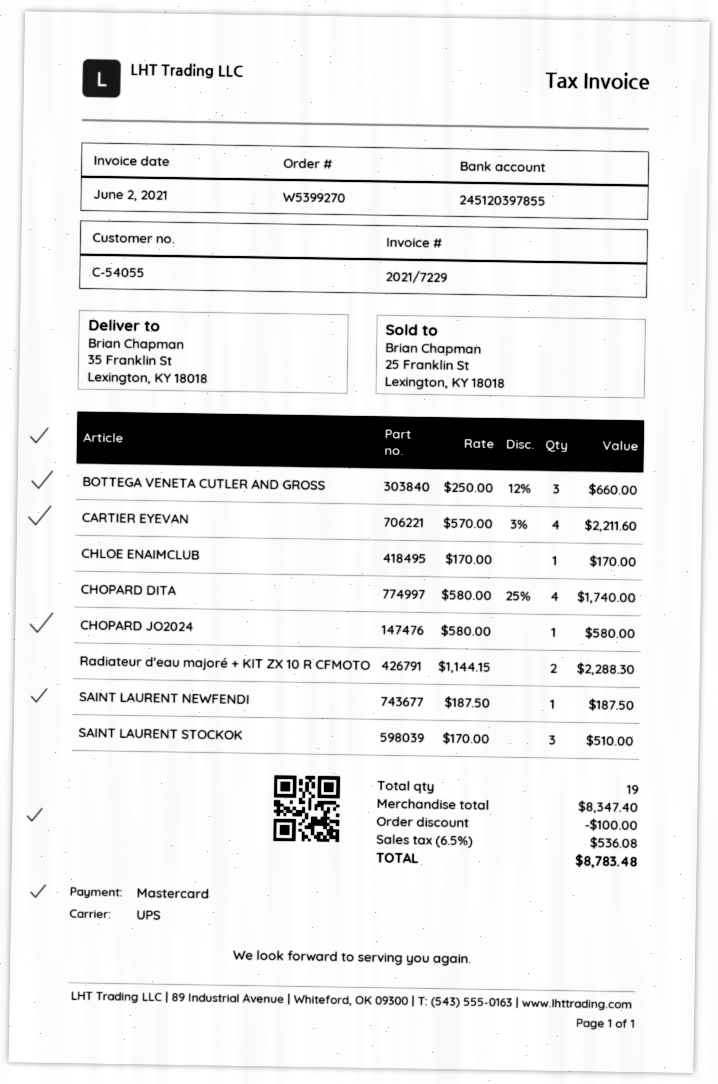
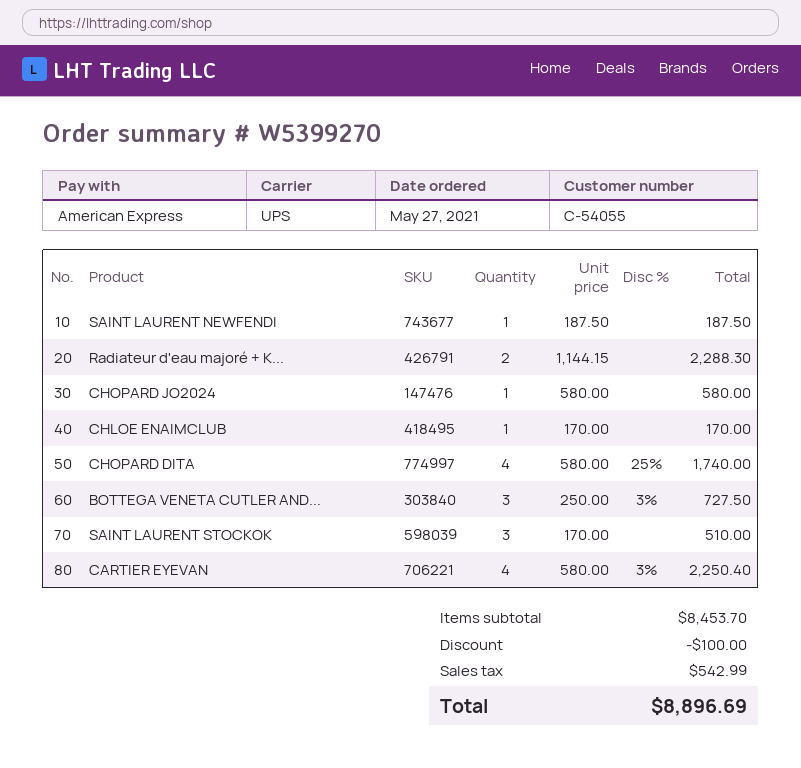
payment method: Mastercard -> American Express
BOTTEGA VENETA CUTLER AND GROSS: 3 x 250.00 - 12% = 660.00 -> 3 x 250.00 - 3% = 727.50
CARTIER EYEVAN: 4 x 570.00 - 3% = 2211.60 -> 4 x 580.00 - 3% = 2250.40
subtotal: 8347.40 -> 8453.70
tax: 536.08 -> 542.99
total: 8783.48 -> 8896.69

